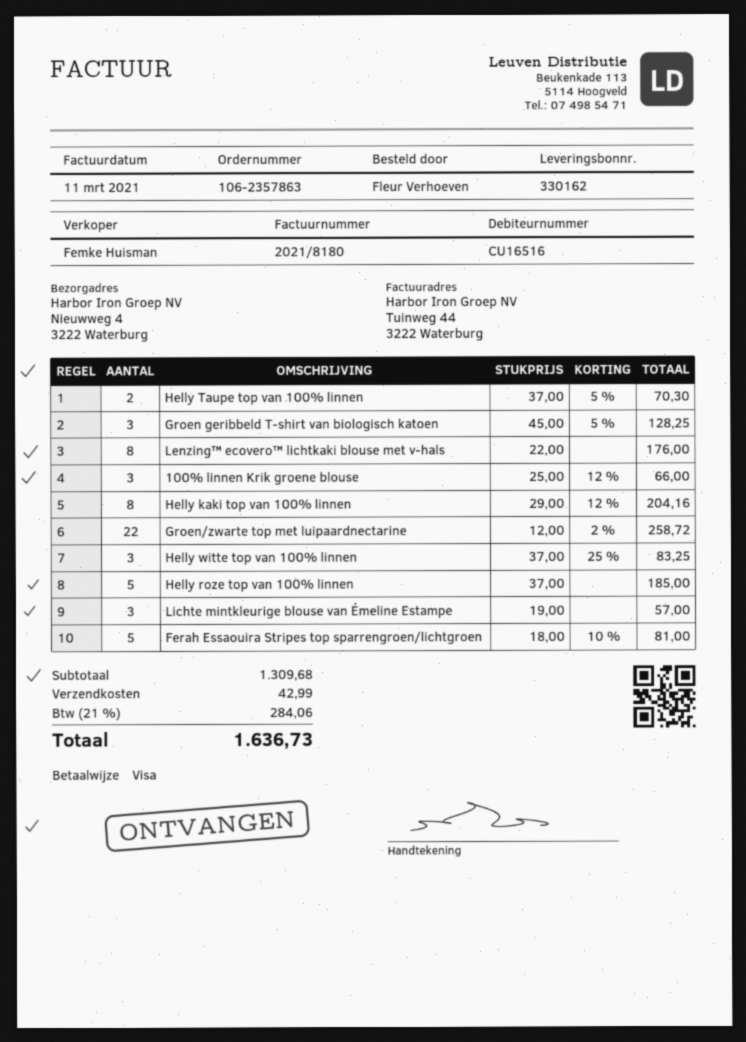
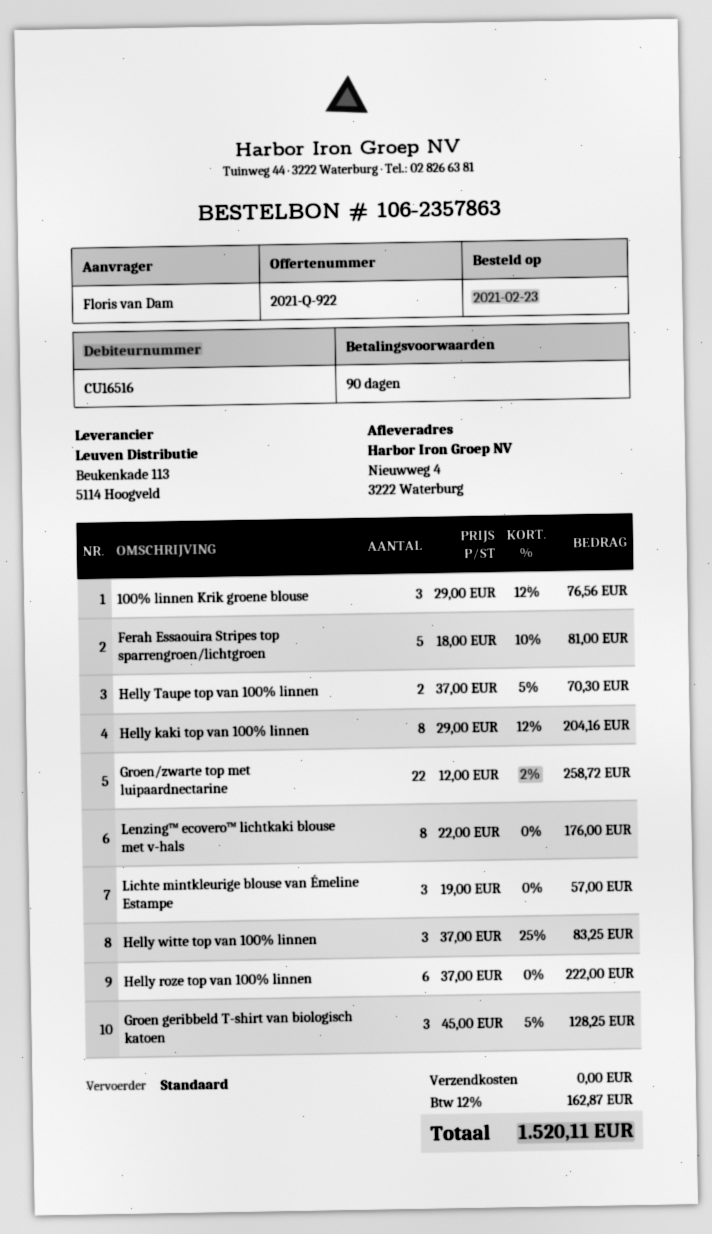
ordered by: Fleur Verhoeven -> Floris van Dam
100% linnen Krik groene blouse: 3 x 25.00 - 12% = 66.00 -> 3 x 29.00 - 12% = 76.56
Helly roze top van 100% linnen: 5 x 37.00 = 185.00 -> 6 x 37.00 = 222.00
shipping: 42.99 -> 0.00
tax: 21% = 284.06 -> 12% = 162.87
total: 1636.73 -> 1520.11

